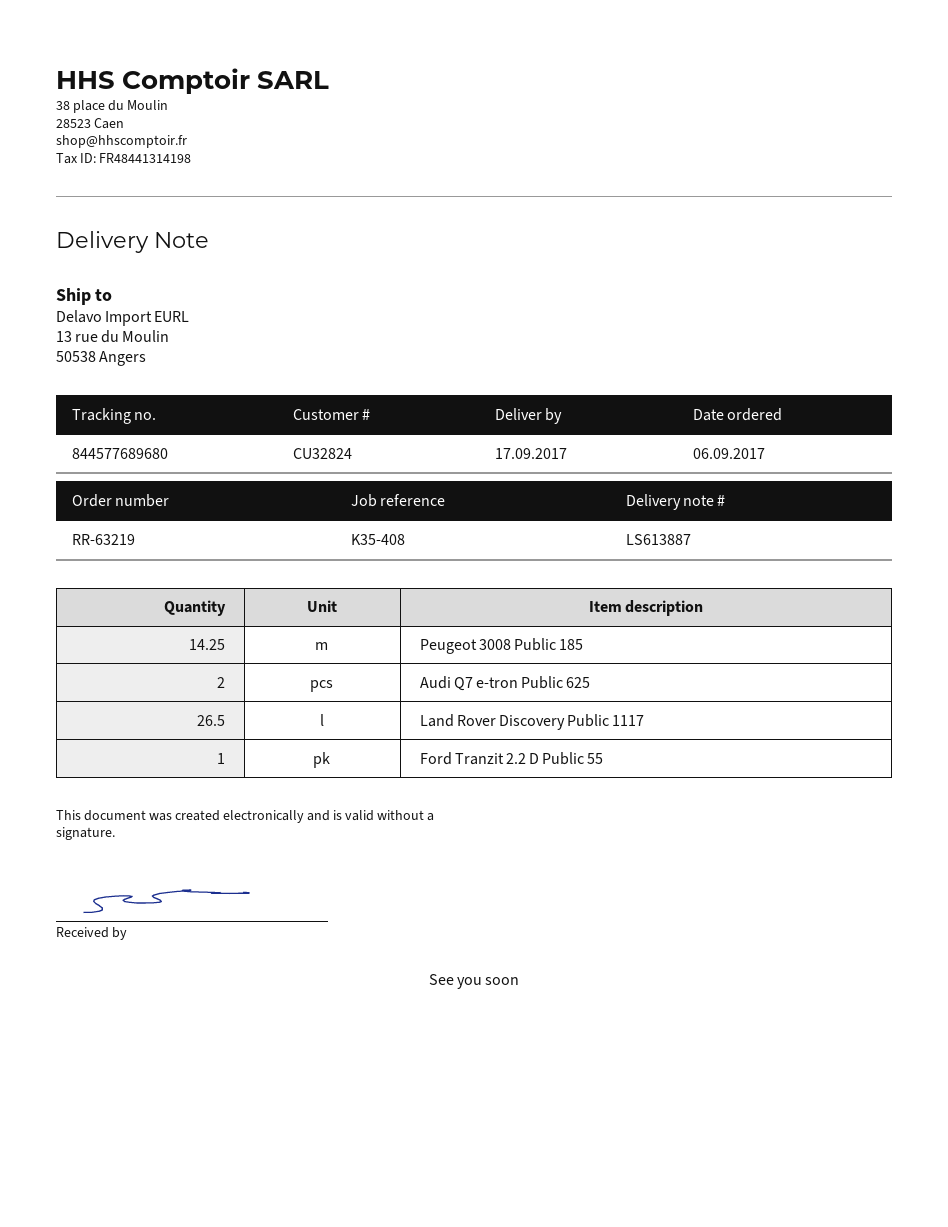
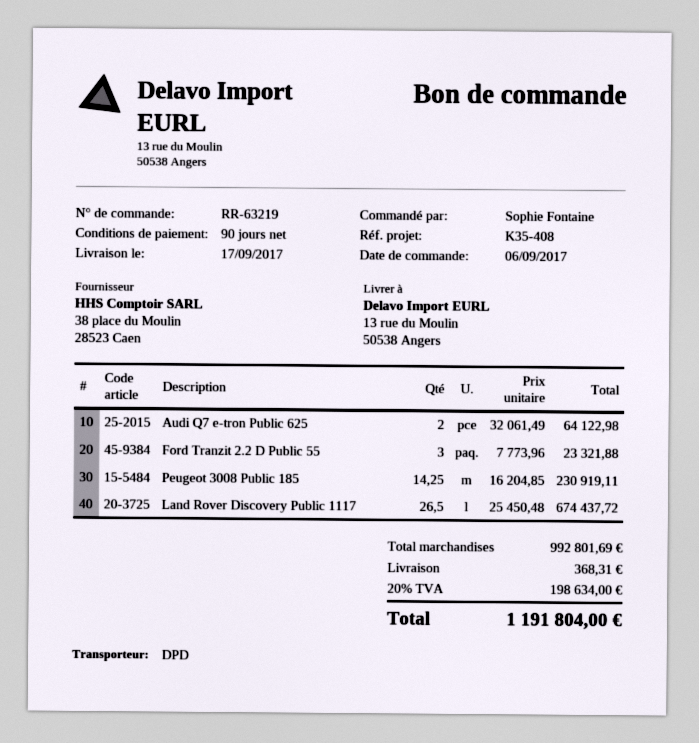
Ford Tranzit 2.2 D Public 55: 1 -> 3

